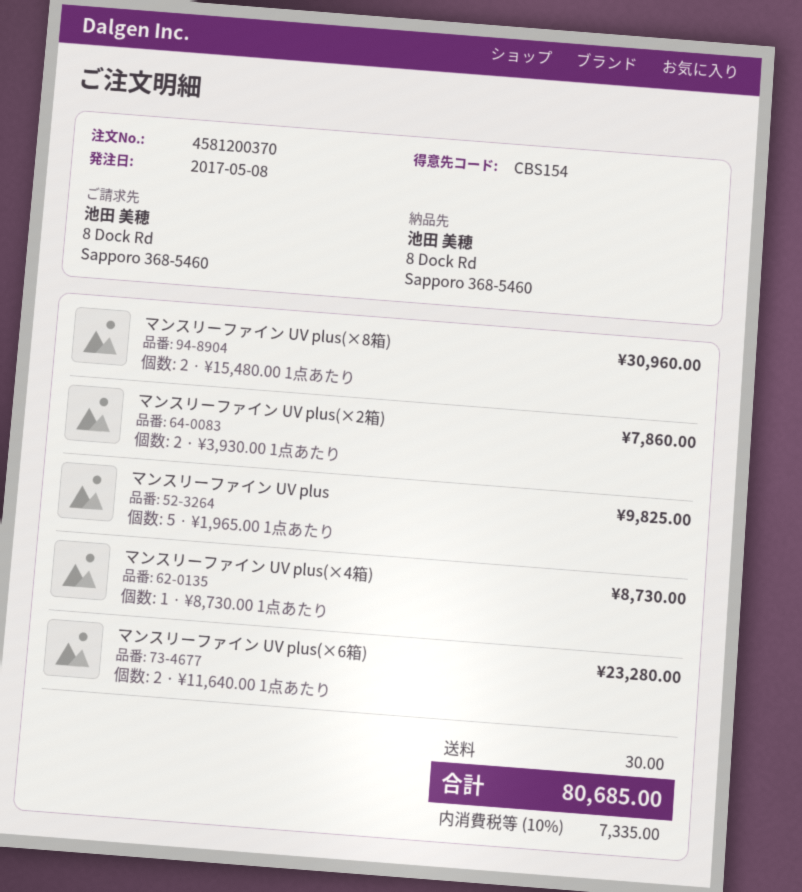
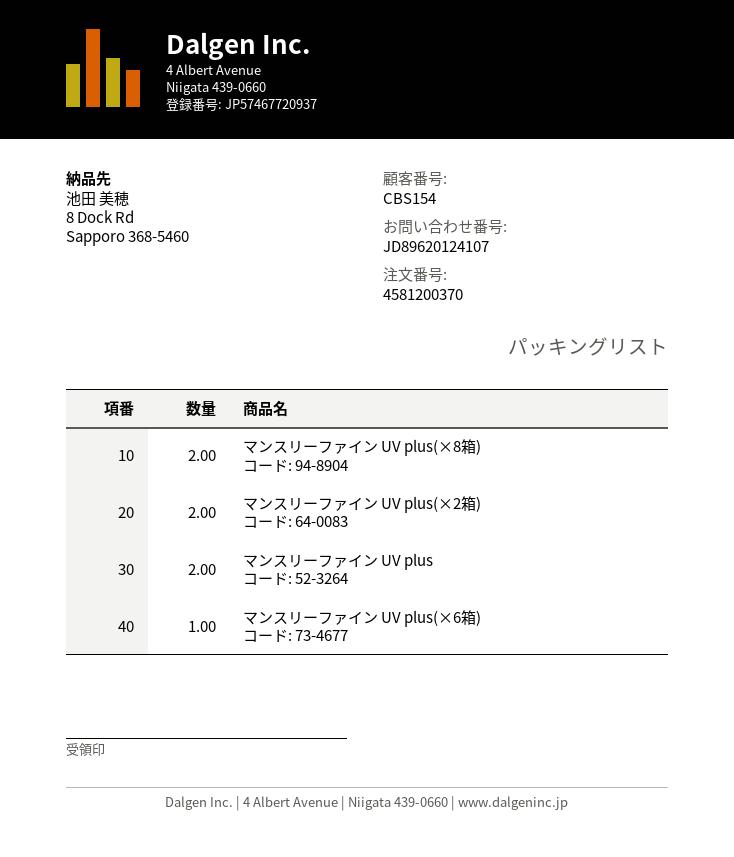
マンスリーファイン UV plus: 5 -> 2
マンスリーファイン UV plus(×4箱): 1 -> none
マンスリーファイン UV plus(×6箱): 2 -> 1

